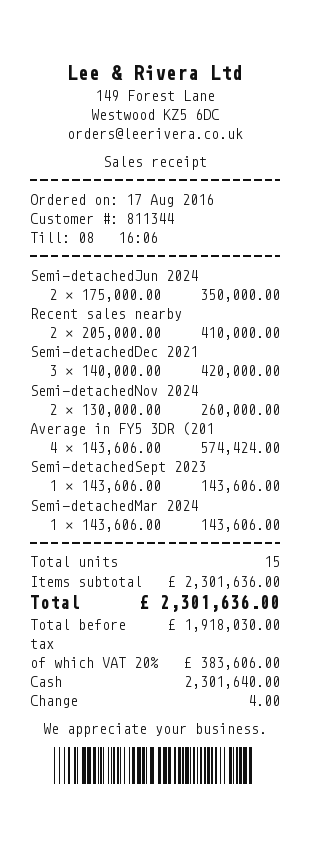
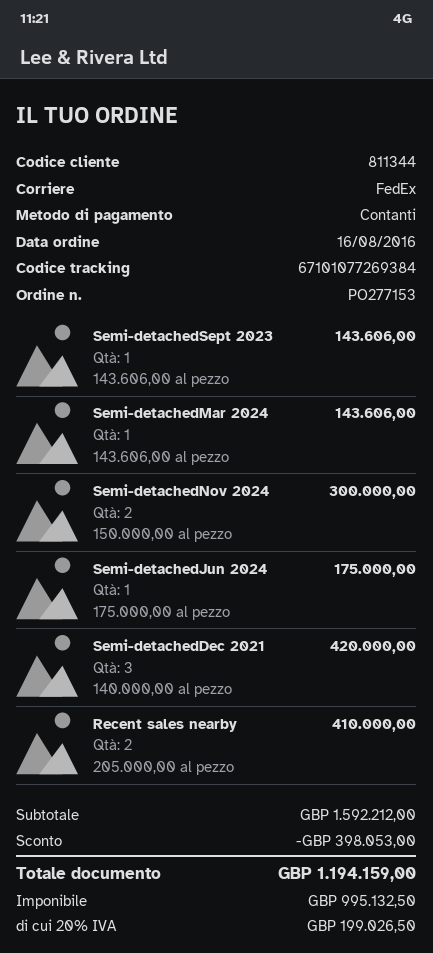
order date: 2016-08-17 -> 2016-08-16
Semi-detachedJun 2024: 2 x 175000.00 = 350000.00 -> 1 x 175000.00 = 175000.00
Semi-detachedNov 2024: 2 x 130000.00 = 260000.00 -> 2 x 150000.00 = 300000.00
Average in FY5 3DR (201: 4 x 143606.00 = 574424.00 -> none
subtotal: 2301636.00 -> 1592212.00
discount: none -> 398053.00
net: 1918030.00 -> 995132.50
tax: 20% = 383606.00 -> 20% = 199026.50
total: 2301636.00 -> 1194159.00

